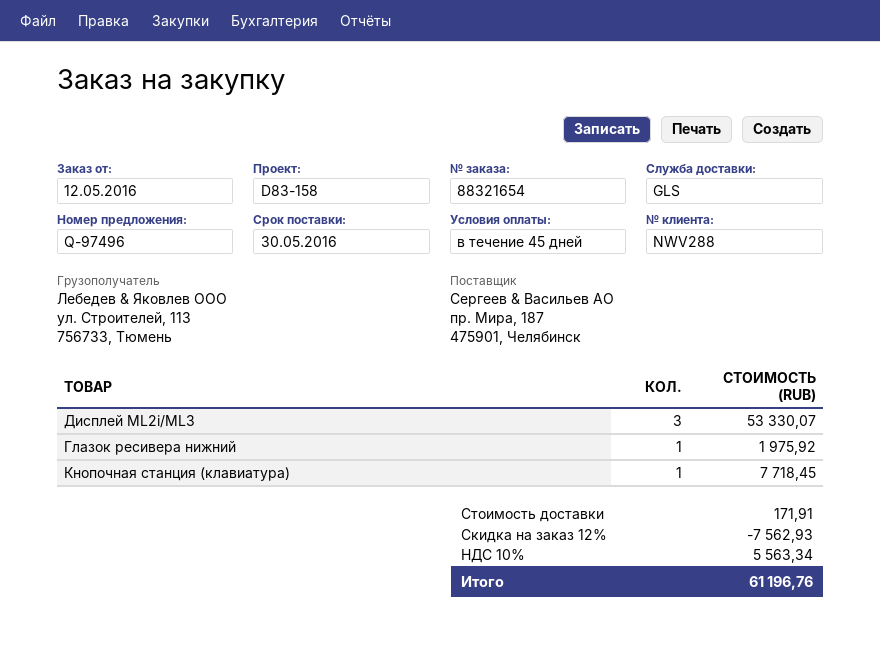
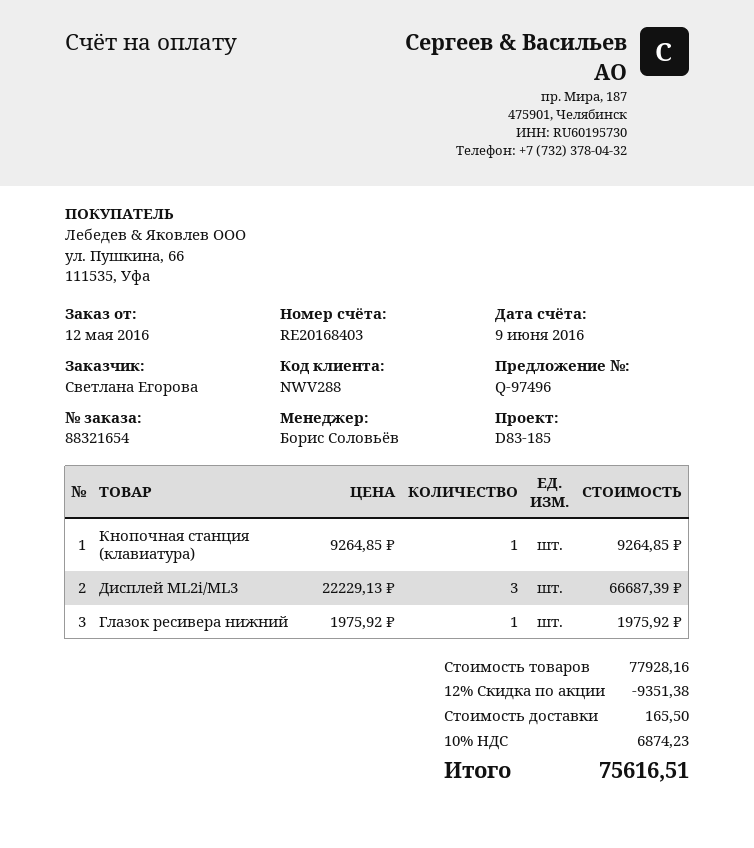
reference: D83-158 -> D83-185
Дисплей ML2i/ML3: 3 for 53330.07 -> 3 for 66687.39
Кнопочная станция (клавиатура): 1 for 7718.45 -> 1 for 9264.85
discount: 12% = 7562.93 -> 12% = 9351.38
shipping: 171.91 -> 165.50
tax: 10% = 5563.34 -> 10% = 6874.23
total: 61196.76 -> 75616.51

